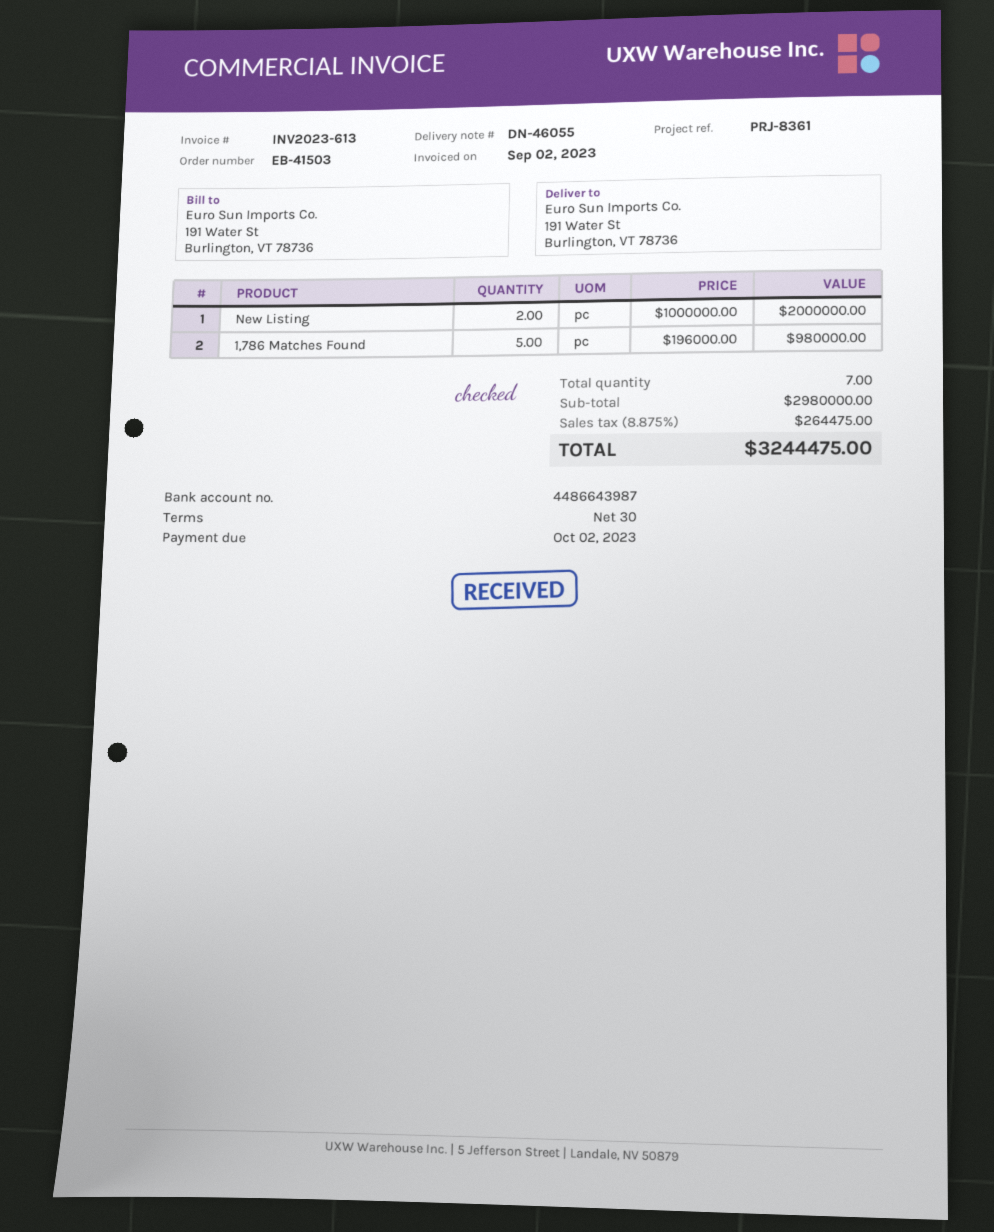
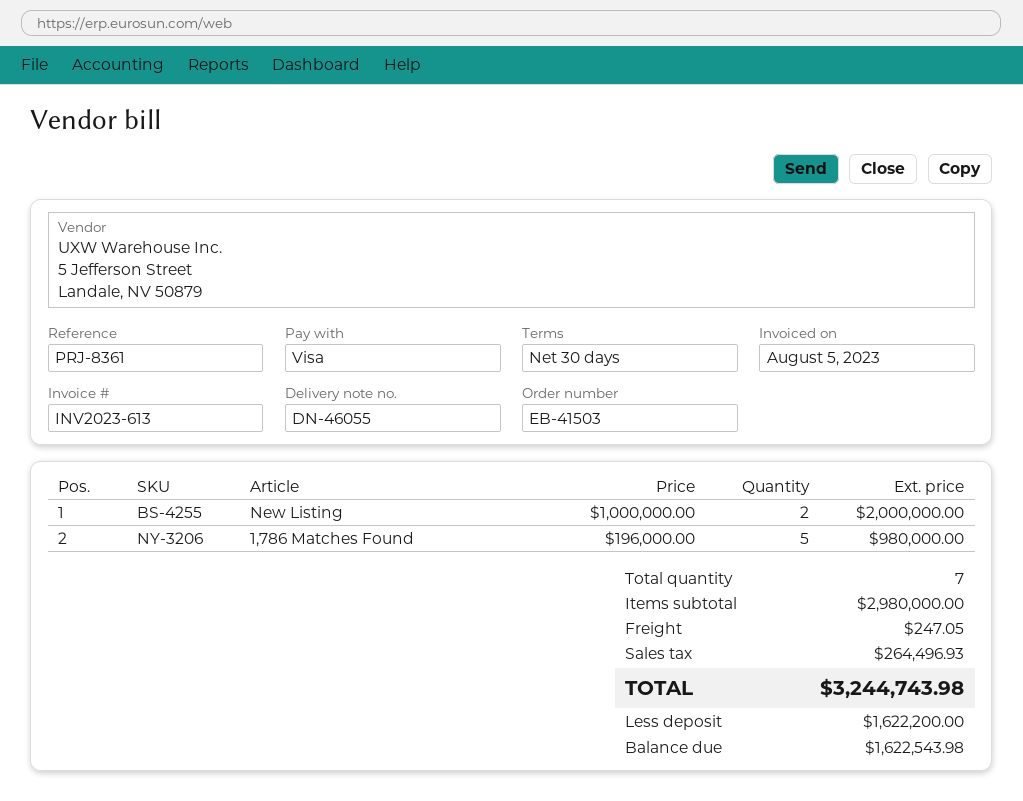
invoice date: 2023-09-02 -> 2023-08-05
shipping: none -> 247.05
tax: 264475.00 -> 264496.93
total: 3244475.00 -> 3244743.98

